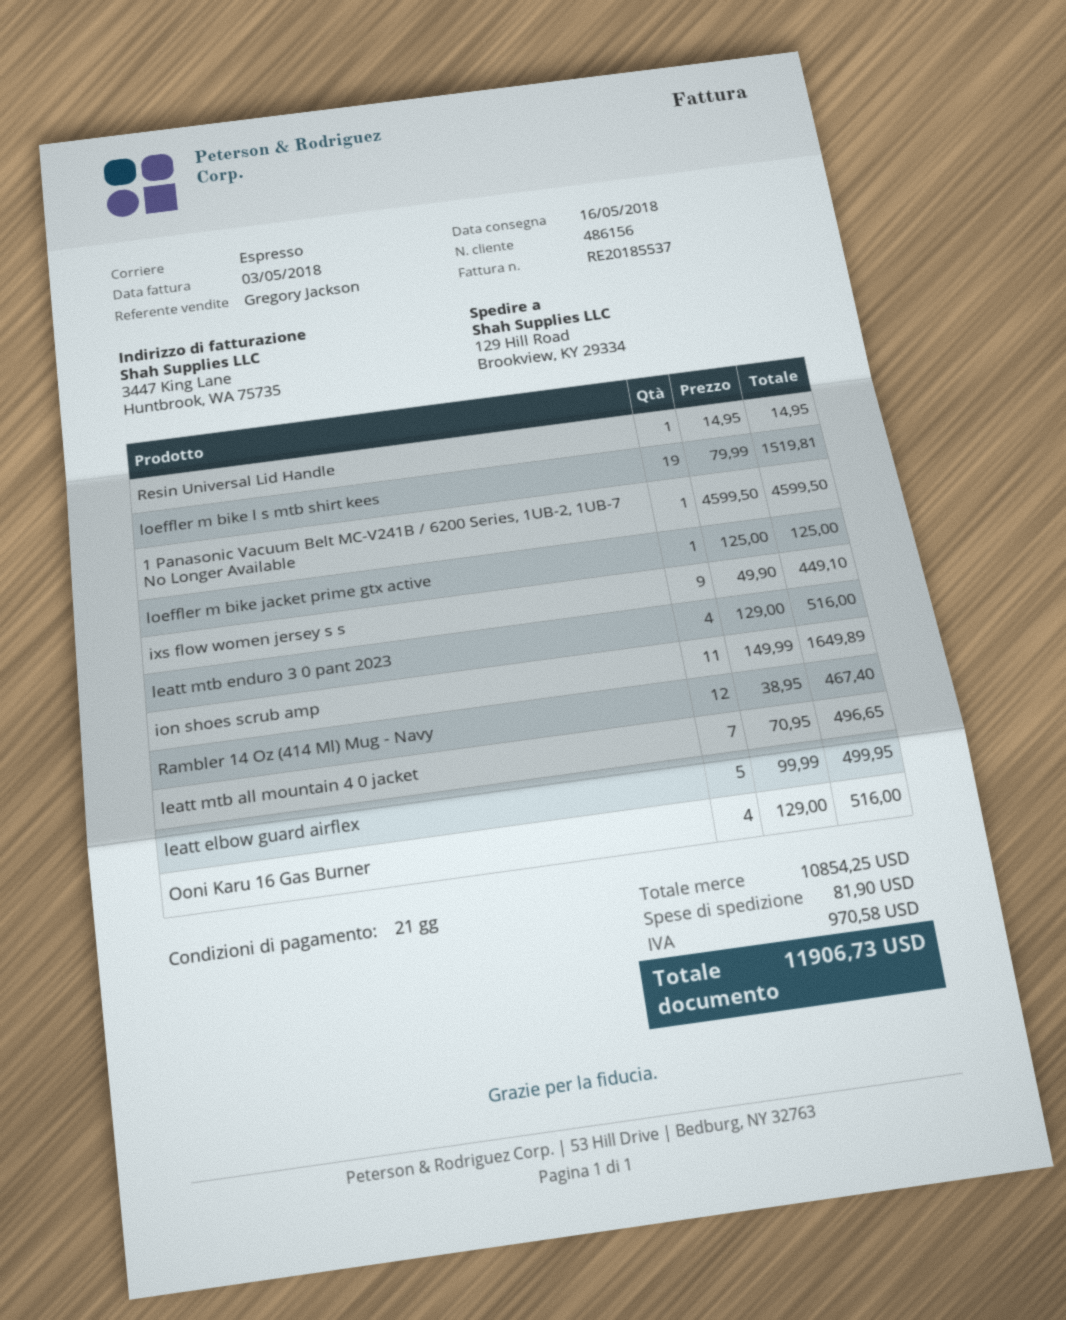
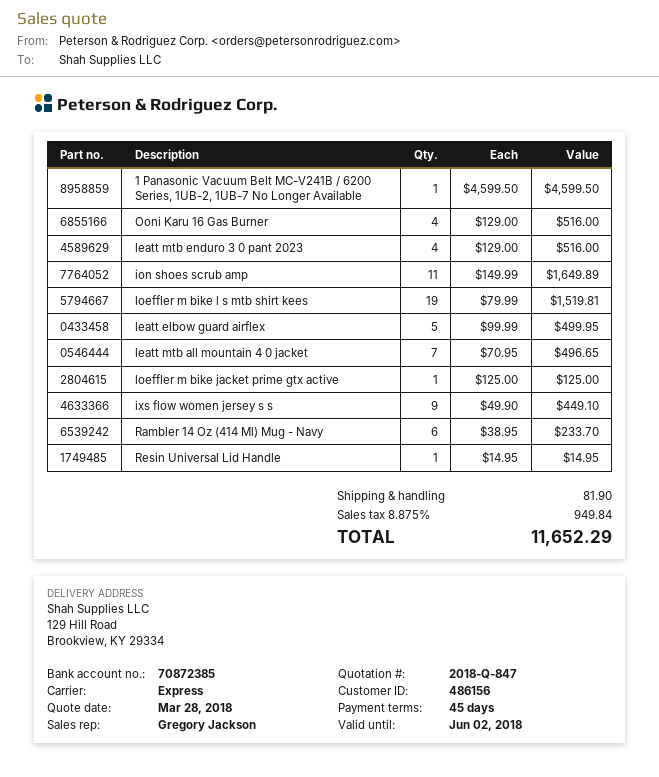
payment terms: 21 days -> 45 days
Rambler 14 Oz (414 Ml) Mug - Navy: 12 x 38.95 = 467.40 -> 6 x 38.95 = 233.70
tax: 970.58 -> 949.84
total: 11906.73 -> 11652.29

